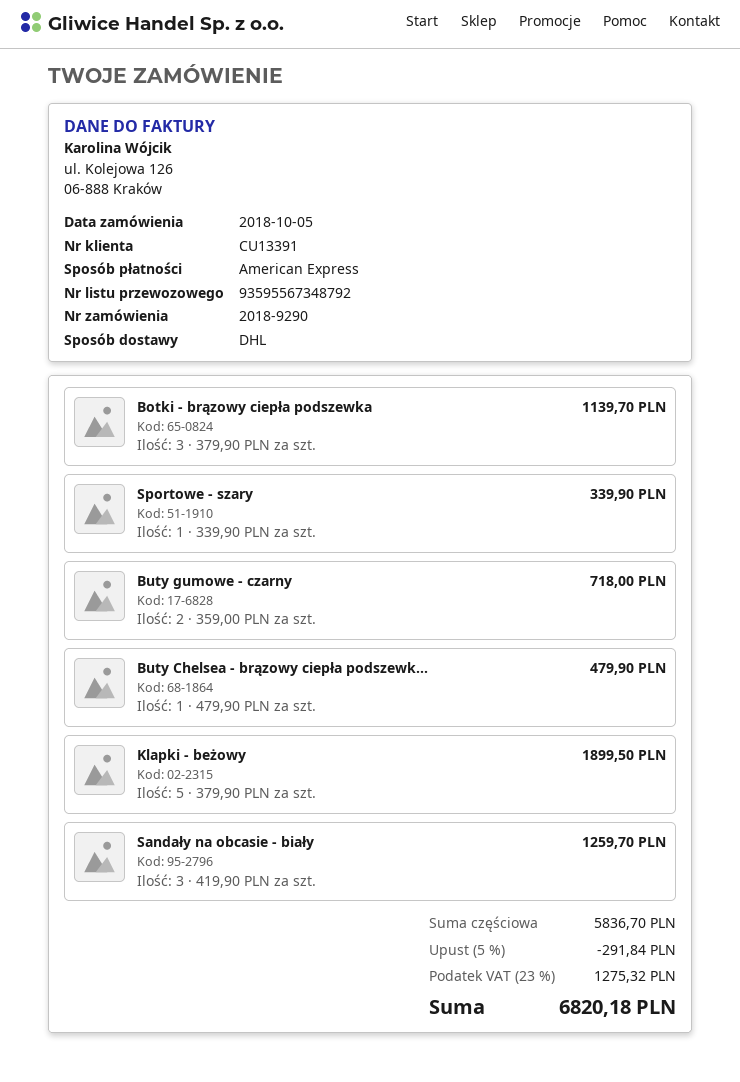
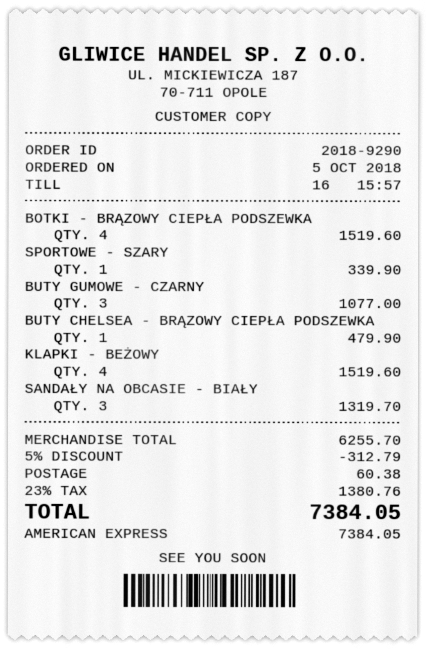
Botki - brązowy ciepła podszewka: 3 for 1139.70 -> 4 for 1519.60
Buty gumowe - czarny: 2 for 718.00 -> 3 for 1077.00
Klapki - beżowy: 5 for 1899.50 -> 4 for 1519.60
Sandały na obcasie - biały: 3 for 1259.70 -> 3 for 1319.70
subtotal: 5836.70 -> 6255.70
discount: 5% = 291.84 -> 5% = 312.79
shipping: none -> 60.38
tax: 23% = 1275.32 -> 23% = 1380.76
total: 6820.18 -> 7384.05

